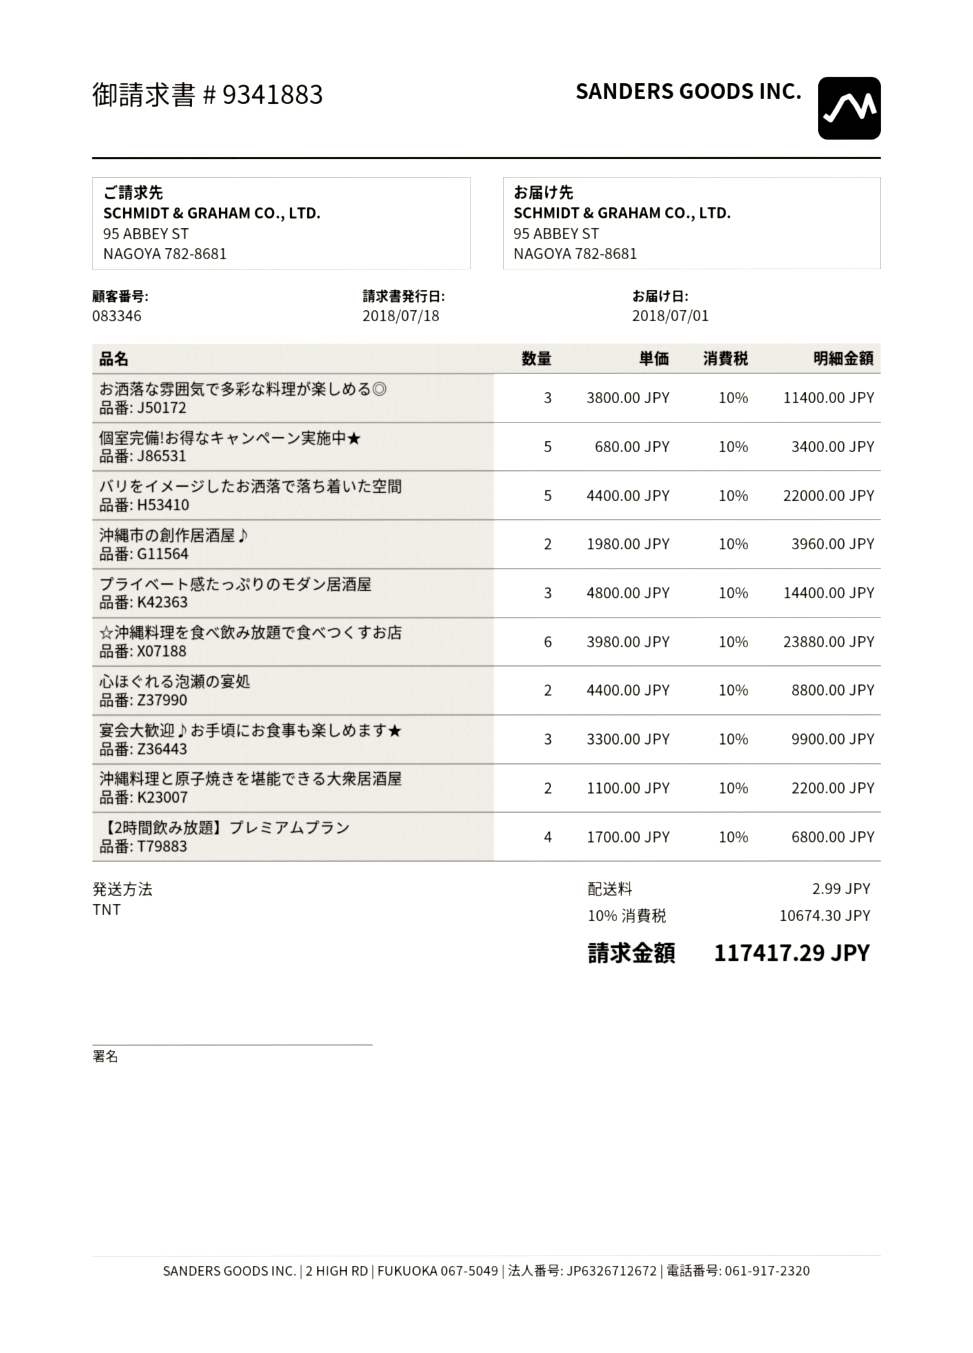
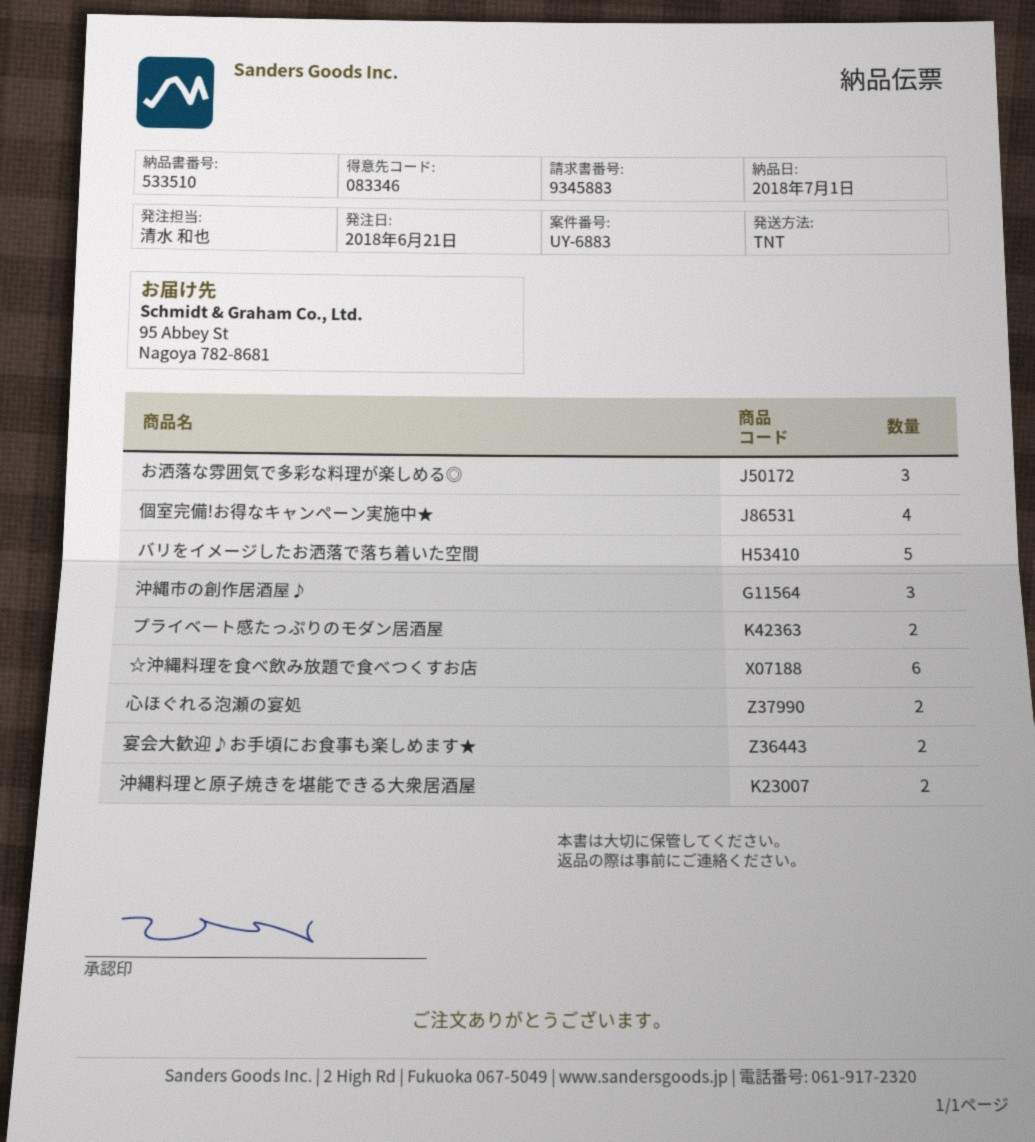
invoice number: 9341883 -> 9345883
個室完備!お得なキャンペーン実施中★: 5 -> 4
沖縄市の創作居酒屋♪: 2 -> 3
プライベート感たっぷりのモダン居酒屋: 3 -> 2
宴会大歓迎♪お手頃にお食事も楽しめます★: 3 -> 2
【2時間飲み放題】プレミアムプラン: 4 -> none

